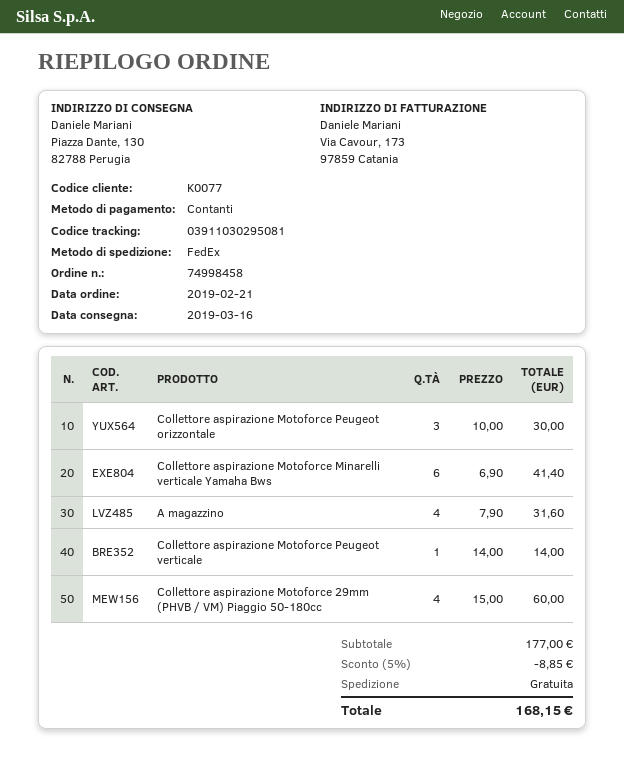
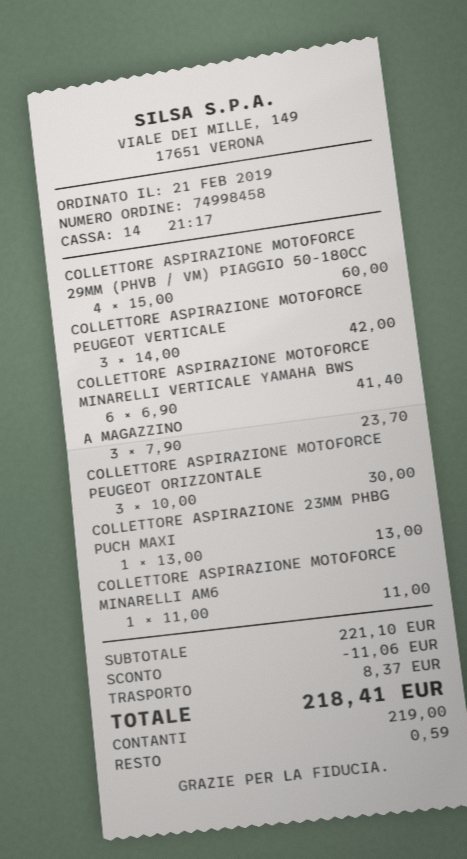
A magazzino: 4 x 7.90 = 31.60 -> 3 x 7.90 = 23.70
Collettore aspirazione Motoforce Peugeot verticale: 1 x 14.00 = 14.00 -> 3 x 14.00 = 42.00
COLLETTORE ASPIRAZIONE 23MM PHBG PUCH MAXI: none -> 1 x 13.00 = 13.00
COLLETTORE ASPIRAZIONE MOTOFORCE MINARELLI AM6: none -> 1 x 11.00 = 11.00
subtotal: 177.00 -> 221.10
discount: 8.85 -> 11.06
shipping: 0.00 -> 8.37
total: 168.15 -> 218.41

